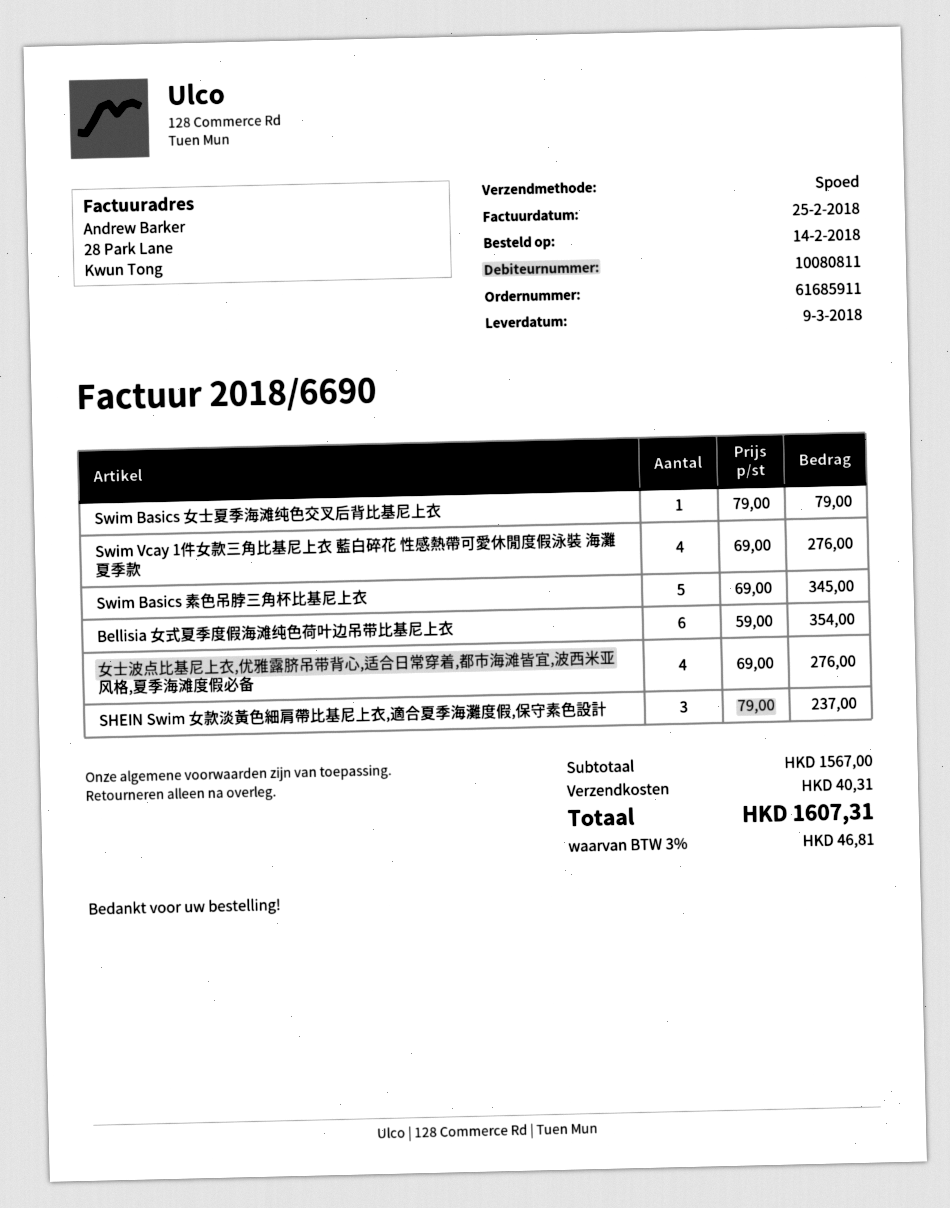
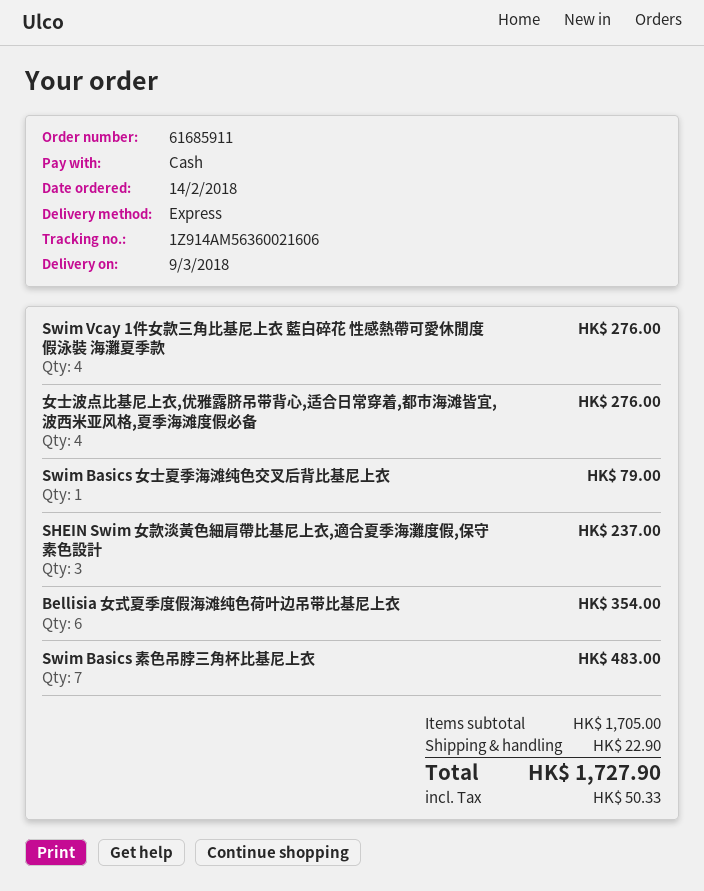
Swim Basics 素色吊脖三角杯比基尼上衣: 5 for 345.00 -> 7 for 483.00
subtotal: 1567.00 -> 1705.00
shipping: 40.31 -> 22.90
tax: 46.81 -> 50.33
total: 1607.31 -> 1727.90

